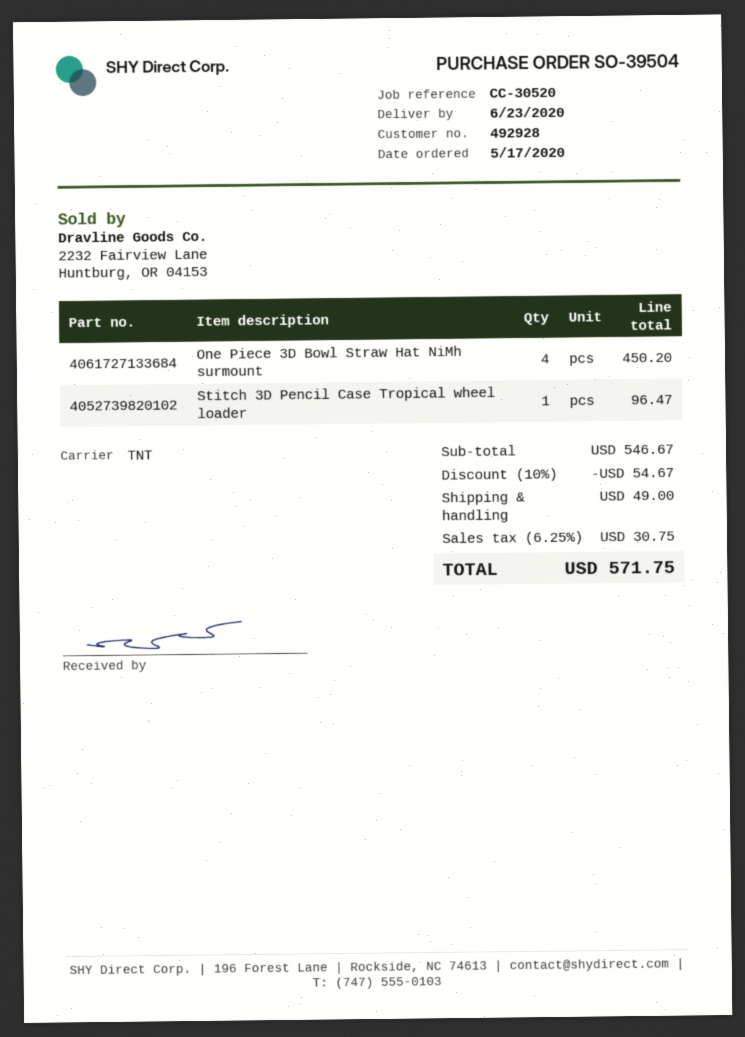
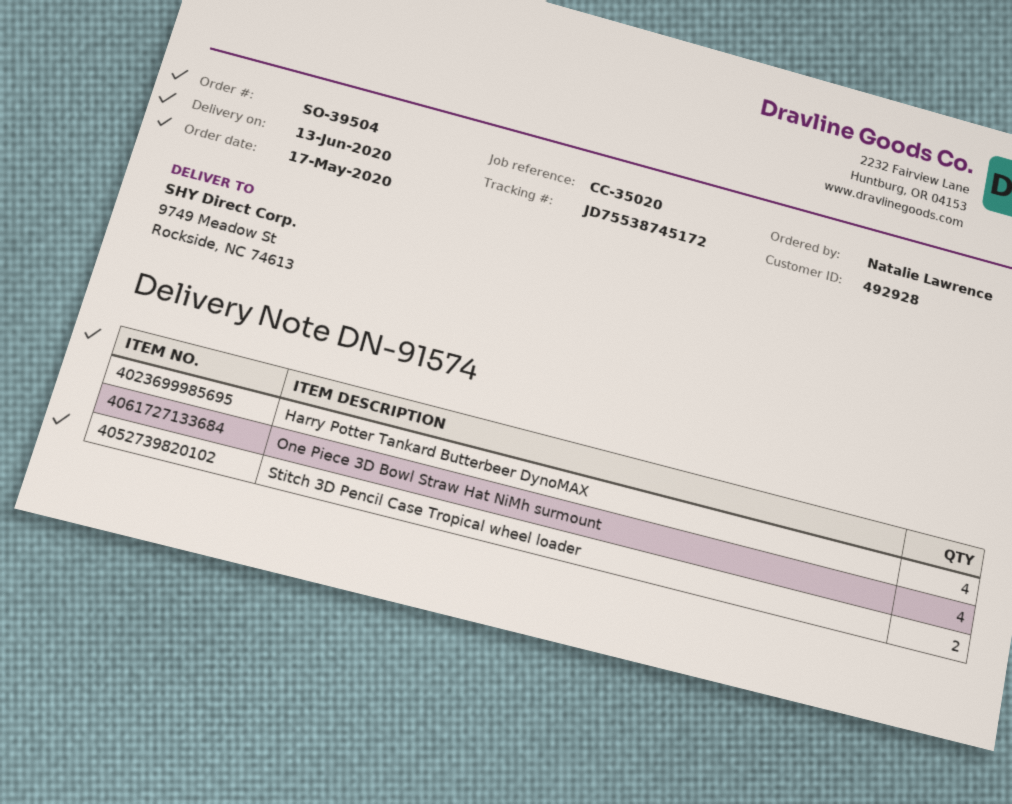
delivery date: 2020-06-23 -> 2020-06-13
reference: CC-30520 -> CC-35020
Stitch 3D Pencil Case Tropical wheel loader: 1 -> 2
Harry Potter Tankard Butterbeer DynoMAX: none -> 4

